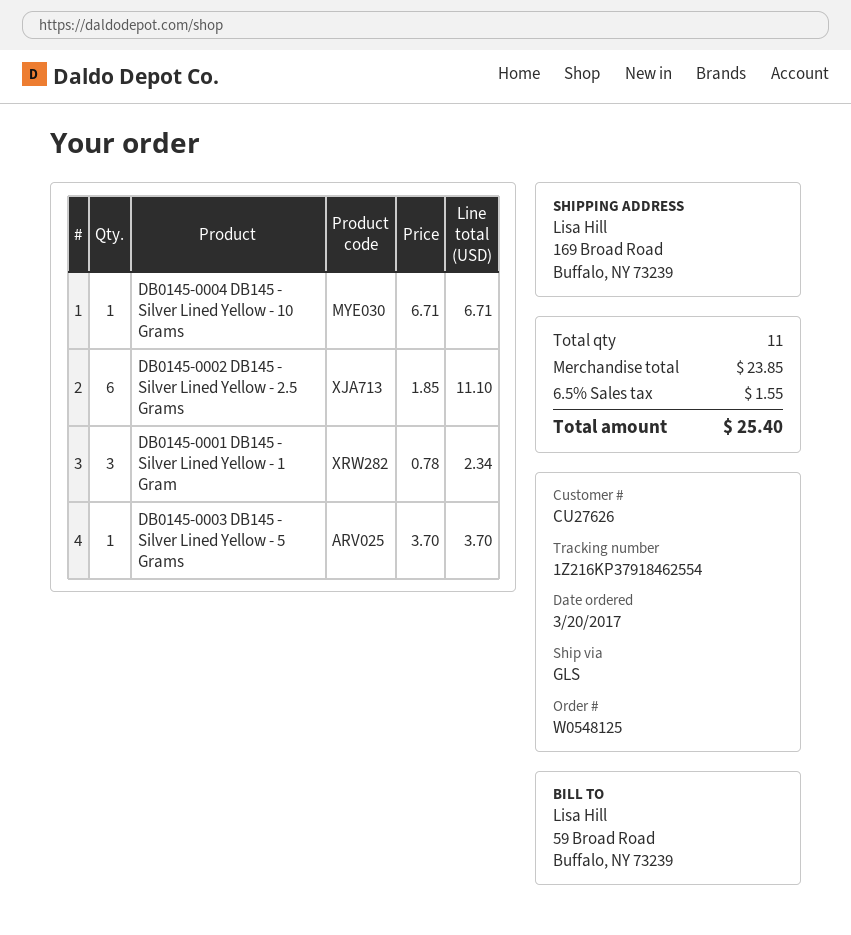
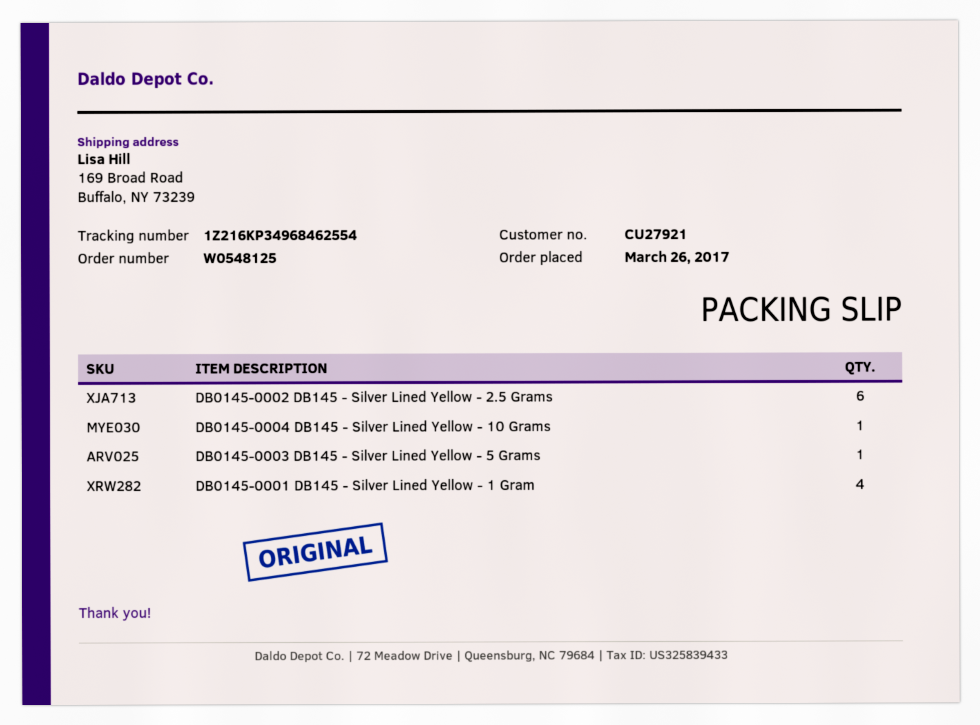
order date: 2017-03-20 -> 2017-03-26
customer number: CU27626 -> CU27921
tracking number: 1Z216KP37918462554 -> 1Z216KP34968462554
DB0145-0001 DB145 - Silver Lined Yellow - 1 Gram: 3 -> 4

